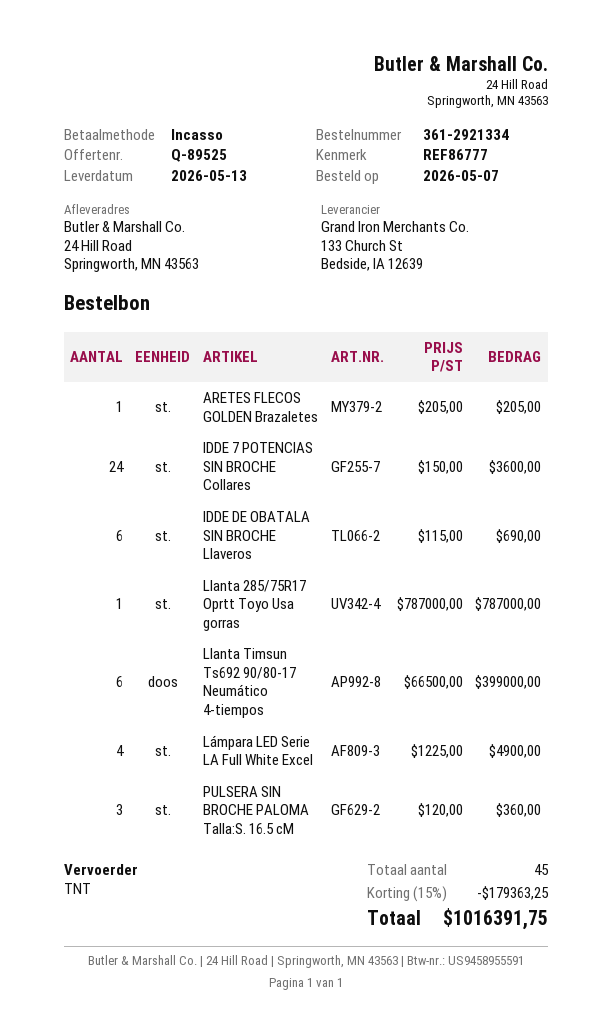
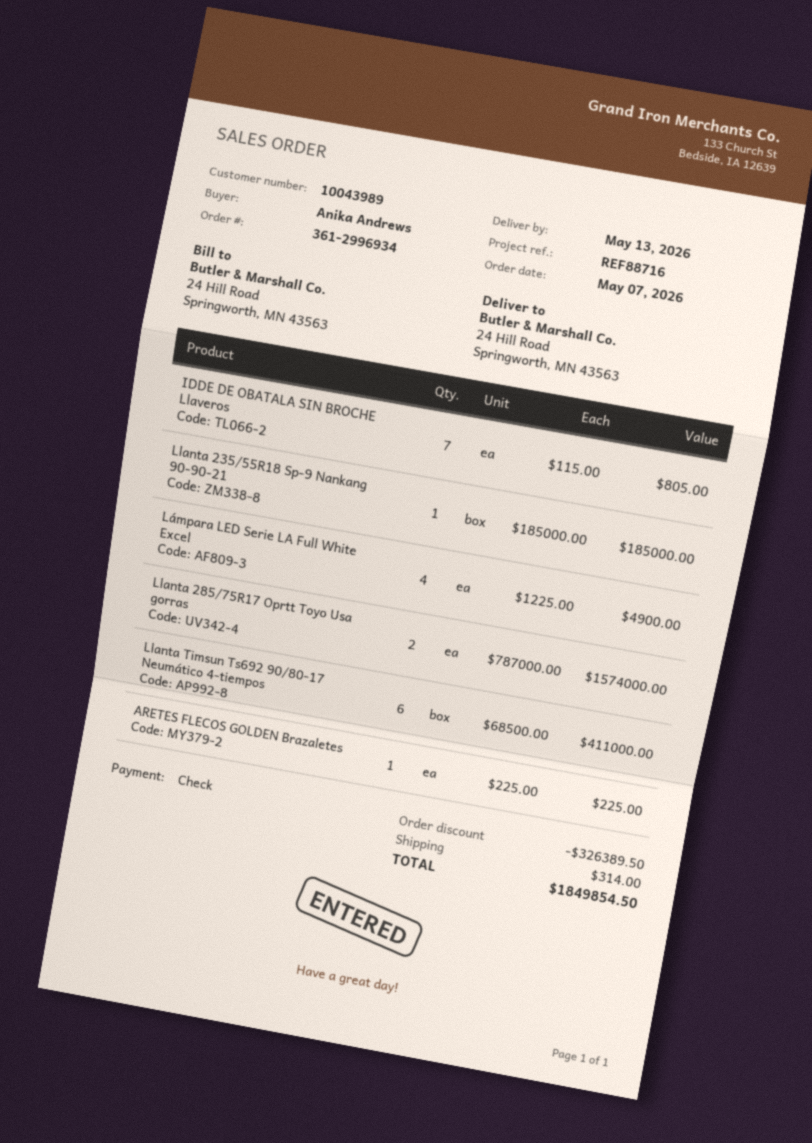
order number: 361-2921334 -> 361-2996934
reference: REF86777 -> REF88716
payment method: direct debit -> cheque
ARETES FLECOS GOLDEN Brazaletes: 1 x 205.00 = 205.00 -> 1 x 225.00 = 225.00
IDDE 7 POTENCIAS SIN BROCHE Collares: 24 x 150.00 = 3600.00 -> none
IDDE DE OBATALA SIN BROCHE Llaveros: 6 x 115.00 = 690.00 -> 7 x 115.00 = 805.00
Llanta 285/75R17 Oprtt Toyo Usa gorras: 1 x 787000.00 = 787000.00 -> 2 x 787000.00 = 1574000.00
Llanta Timsun Ts692 90/80-17 Neumático 4-tiempos: 6 x 66500.00 = 399000.00 -> 6 x 68500.00 = 411000.00
PULSERA SIN BROCHE PALOMA Talla:S. 16.5 cM: 3 x 120.00 = 360.00 -> none
Llanta 235/55R18 Sp-9 Nankang 90-90-21: none -> 1 x 185000.00 = 185000.00
discount: 179363.25 -> 326389.50
shipping: none -> 314.00
total: 1016391.75 -> 1849854.50

